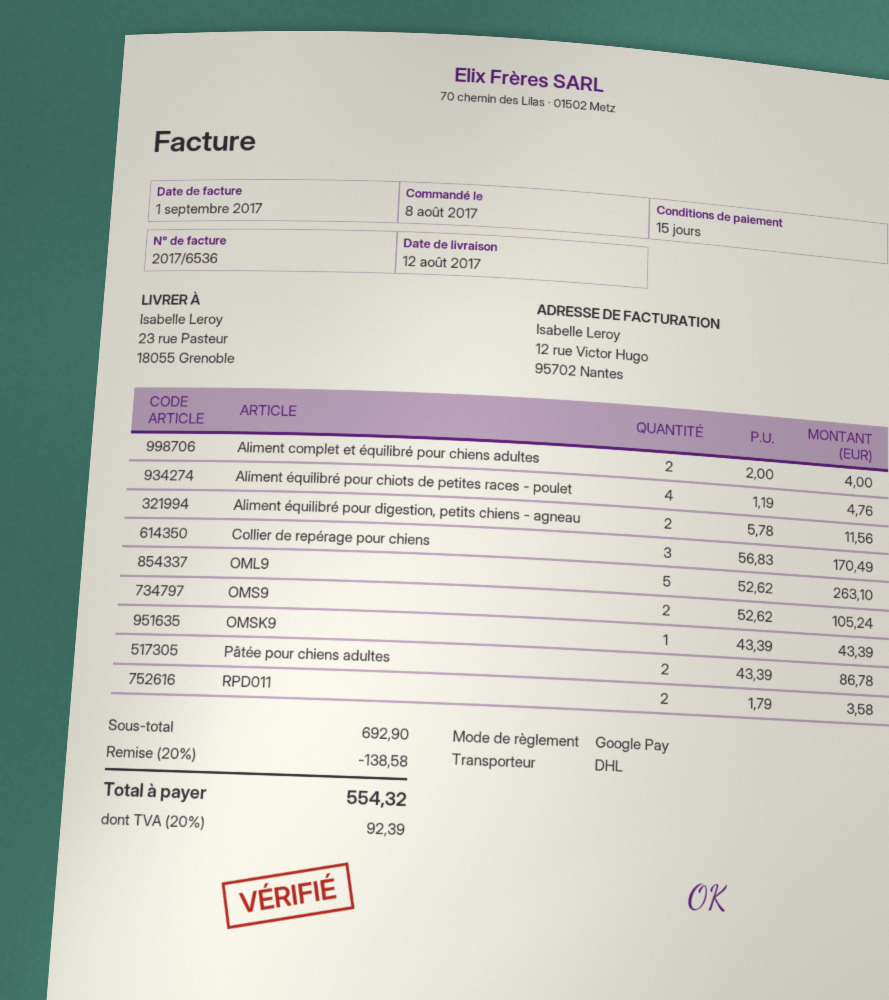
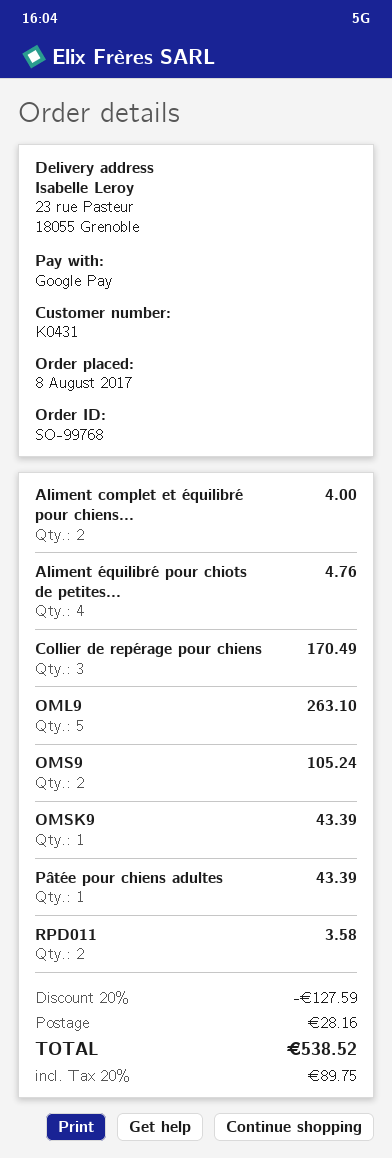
Aliment équilibré pour digestion, petits chiens - agneau: 2 for 11.56 -> none
Pâtée pour chiens adultes: 2 for 86.78 -> 1 for 43.39
discount: 20% = 138.58 -> 20% = 127.59
shipping: none -> 28.16
tax: 20% = 92.39 -> 20% = 89.75
total: 554.32 -> 538.52

